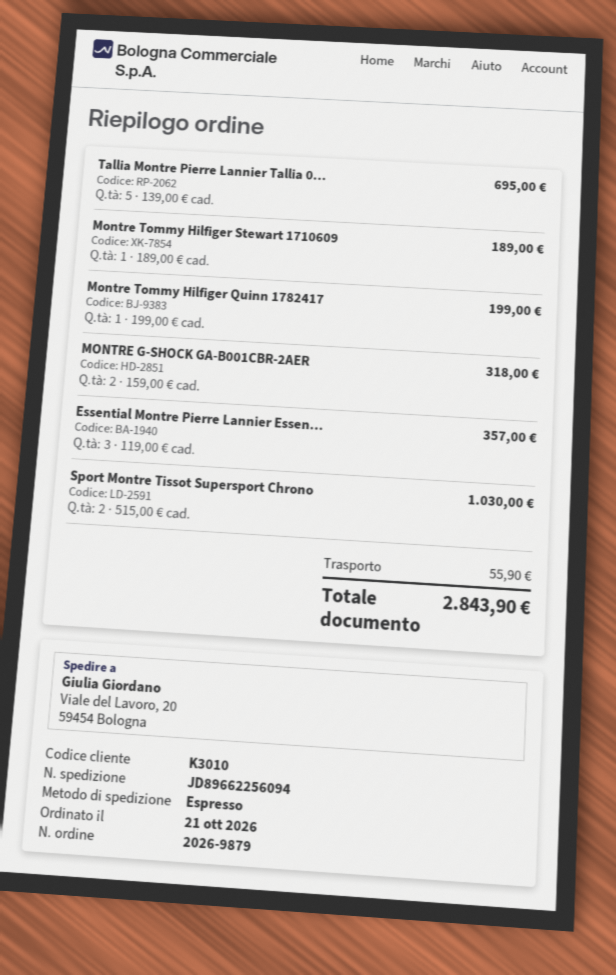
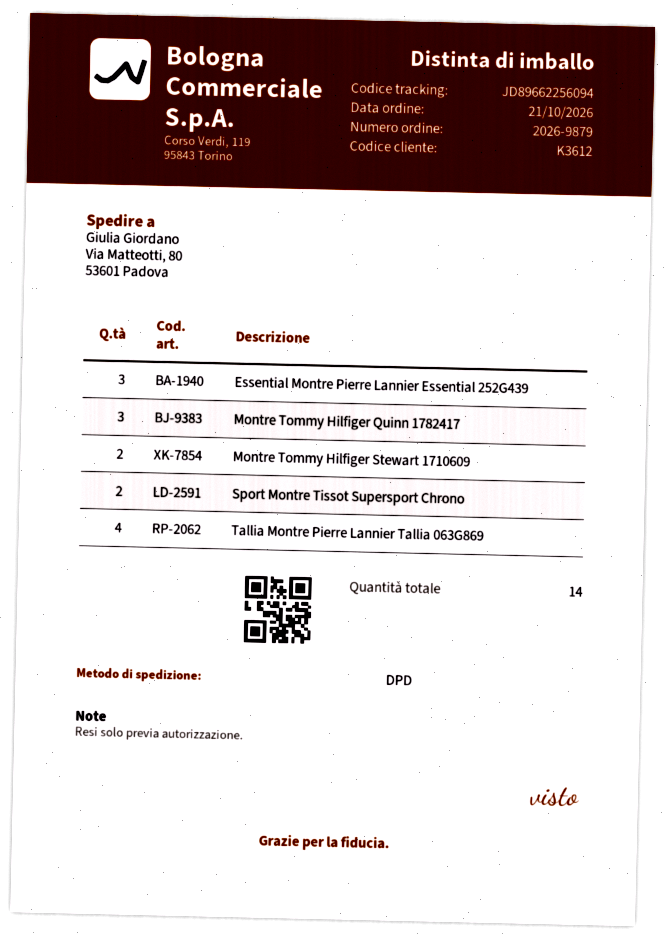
customer number: K3010 -> K3612
shipping method: express -> DPD
ship to: Viale del Lavoro, 20, 59454 Bologna -> Via Matteotti, 80, 53601 Padova
Tallia Montre Pierre Lannier Tallia 0...: 5 -> 4
Montre Tommy Hilfiger Stewart 1710609: 1 -> 2
Montre Tommy Hilfiger Quinn 1782417: 1 -> 3
MONTRE G-SHOCK GA-B001CBR-2AER: 2 -> none

